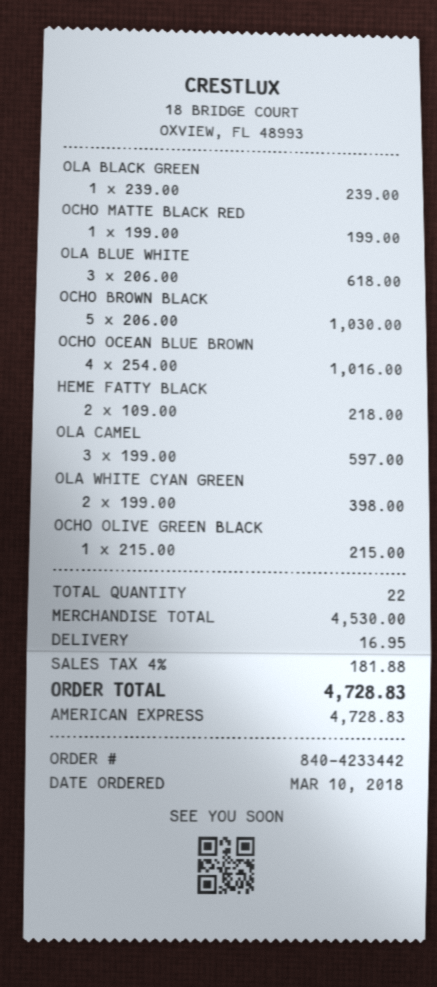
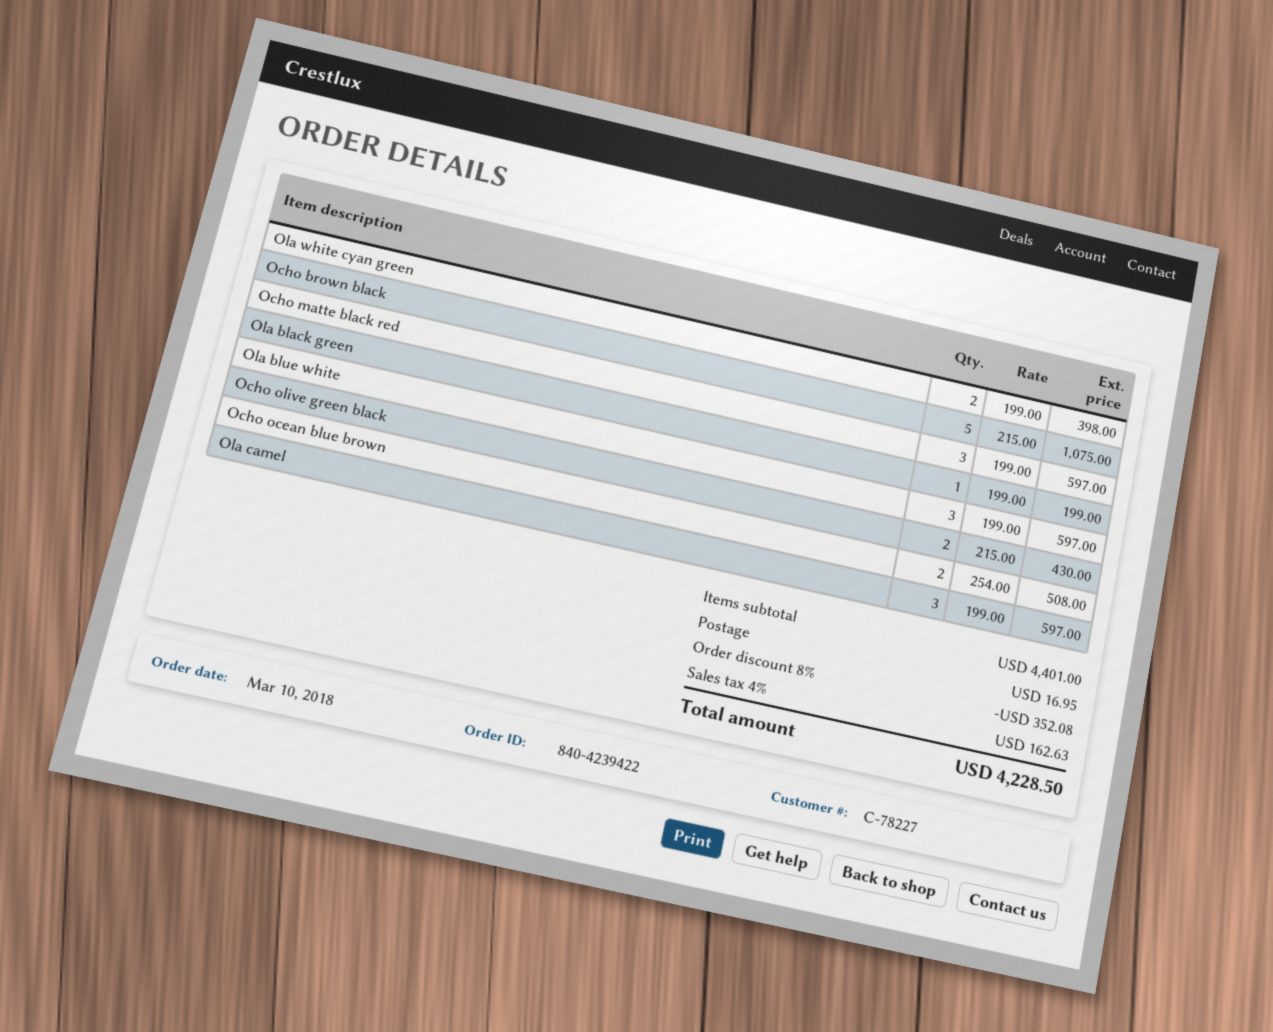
order number: 840-4233442 -> 840-4239422
OLA BLACK GREEN: 1 x 239.00 = 239.00 -> 1 x 199.00 = 199.00
OCHO MATTE BLACK RED: 1 x 199.00 = 199.00 -> 3 x 199.00 = 597.00
OLA BLUE WHITE: 3 x 206.00 = 618.00 -> 3 x 199.00 = 597.00
OCHO BROWN BLACK: 5 x 206.00 = 1030.00 -> 5 x 215.00 = 1075.00
OCHO OCEAN BLUE BROWN: 4 x 254.00 = 1016.00 -> 2 x 254.00 = 508.00
HEME FATTY BLACK: 2 x 109.00 = 218.00 -> none
OCHO OLIVE GREEN BLACK: 1 x 215.00 = 215.00 -> 2 x 215.00 = 430.00
subtotal: 4530.00 -> 4401.00
discount: none -> 8% = 352.08
tax: 4% = 181.88 -> 4% = 162.63
total: 4728.83 -> 4228.50

